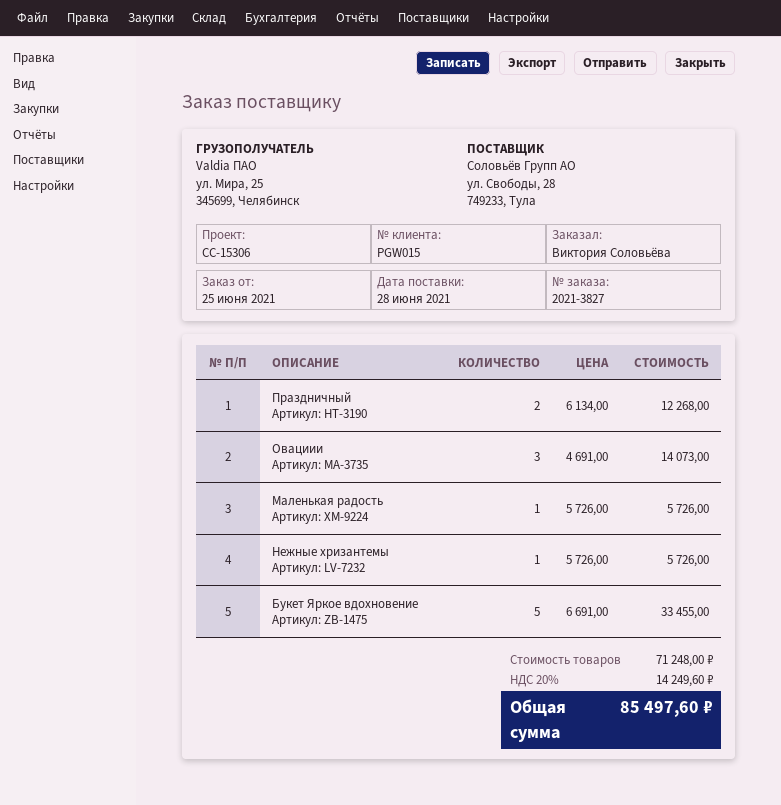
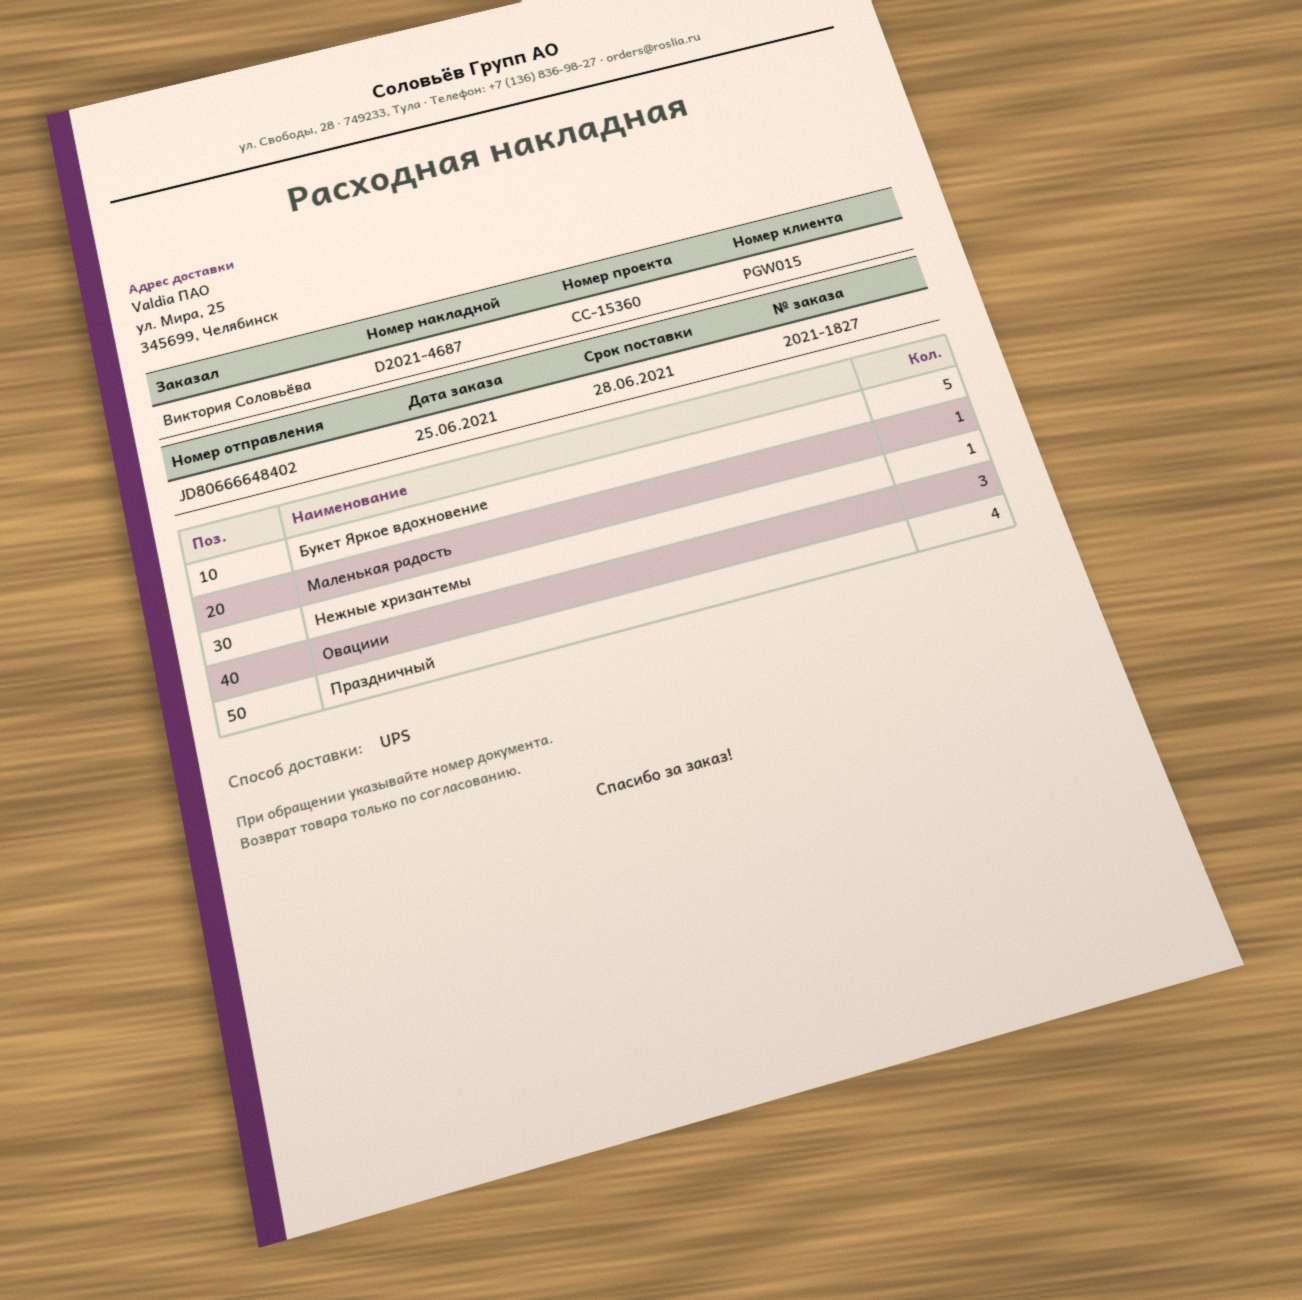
order number: 2021-3827 -> 2021-1827
reference: CC-15306 -> CC-15360
Праздничный: 2 -> 4

